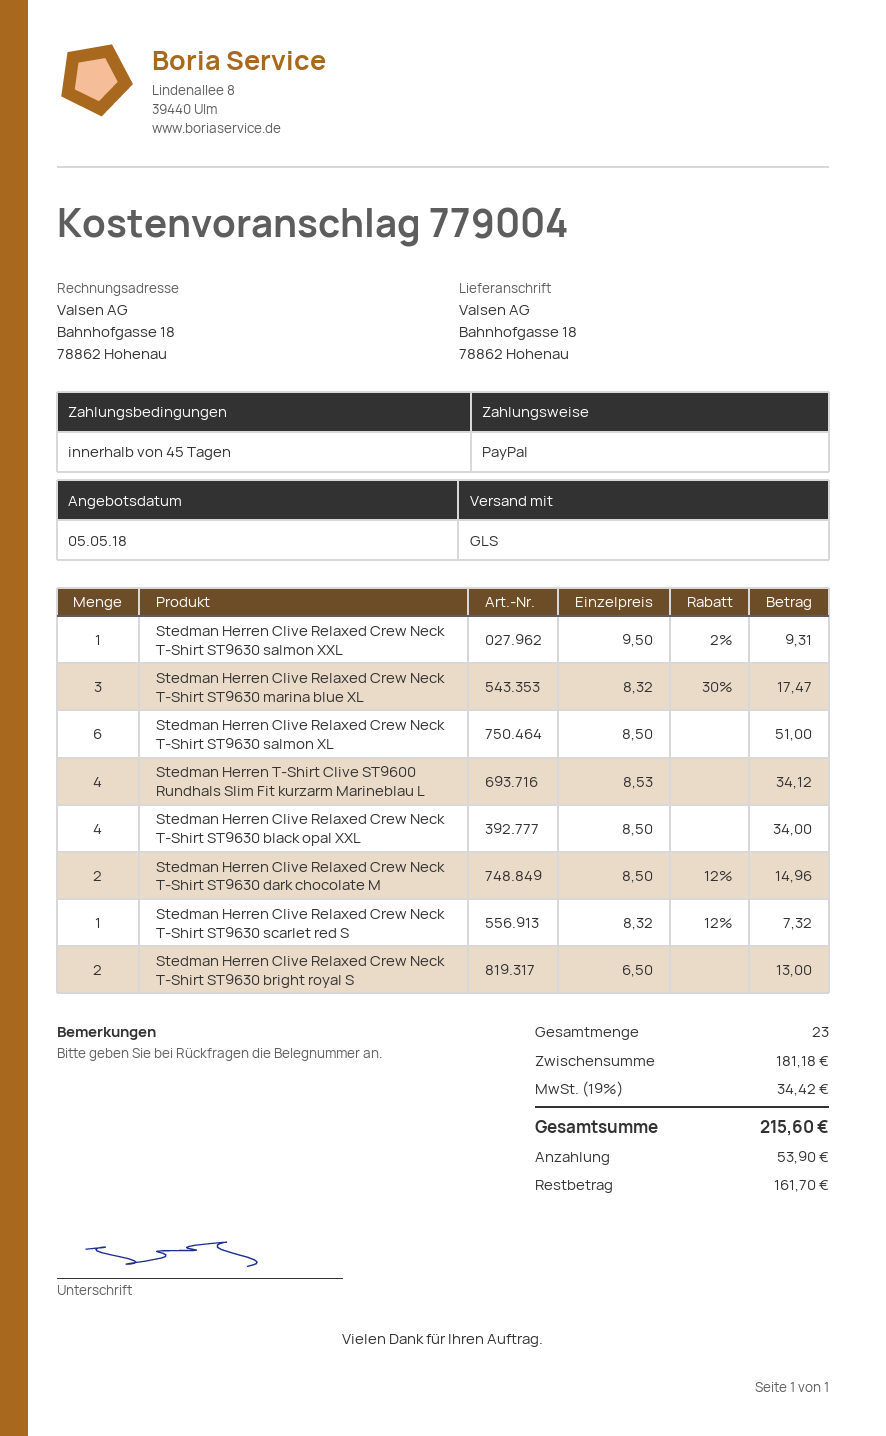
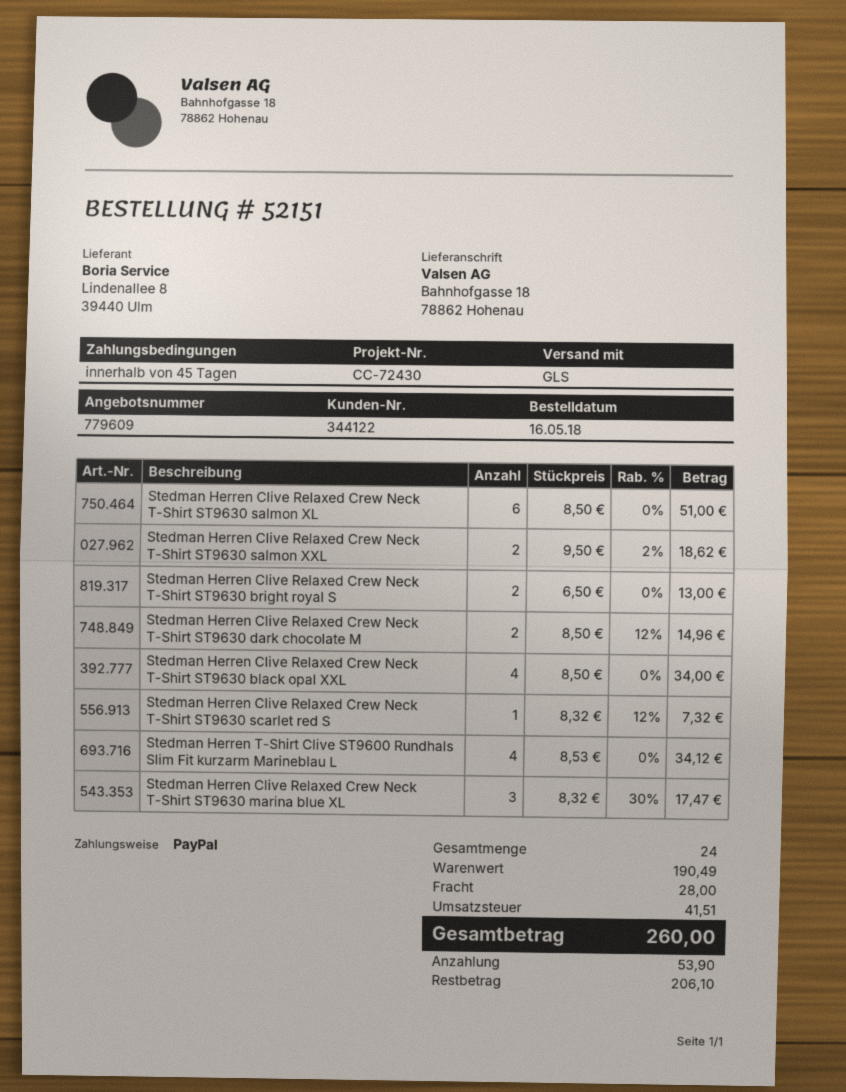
quote number: 779004 -> 779609
Stedman Herren Clive Relaxed Crew Neck T-Shirt ST9630 salmon XXL: 1 x 9.50 - 2% = 9.31 -> 2 x 9.50 - 2% = 18.62
total quantity: 23 -> 24
subtotal: 181.18 -> 190.49
shipping: none -> 28.00
tax: 34.42 -> 41.51
total: 215.60 -> 260.00
balance: 161.70 -> 206.10

